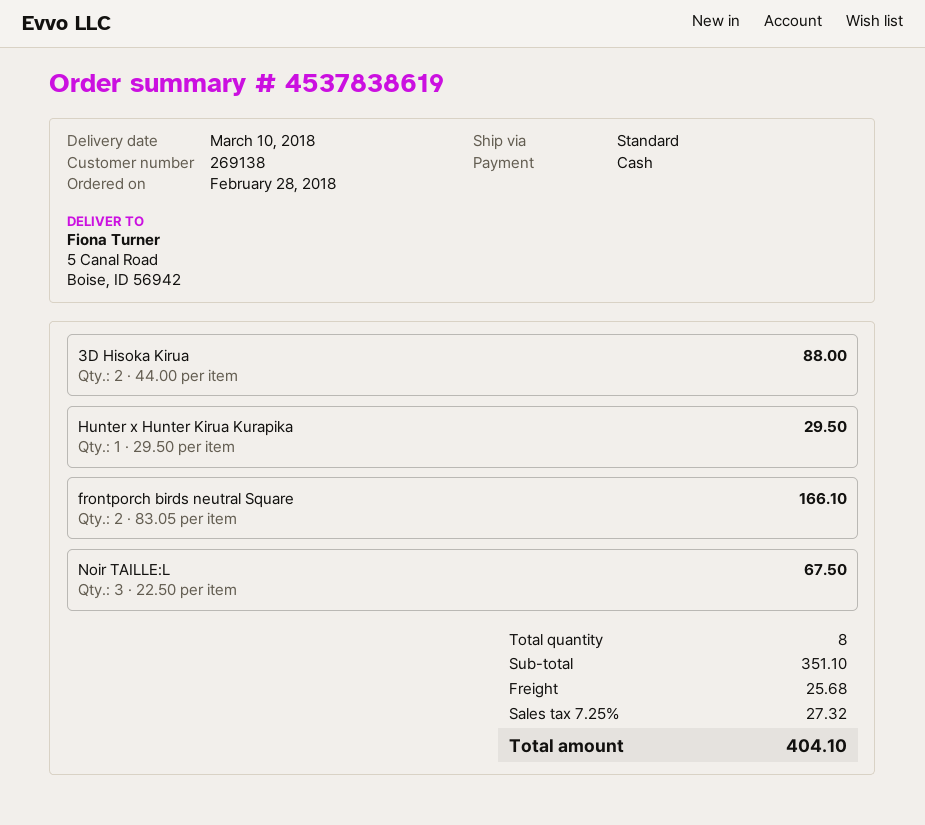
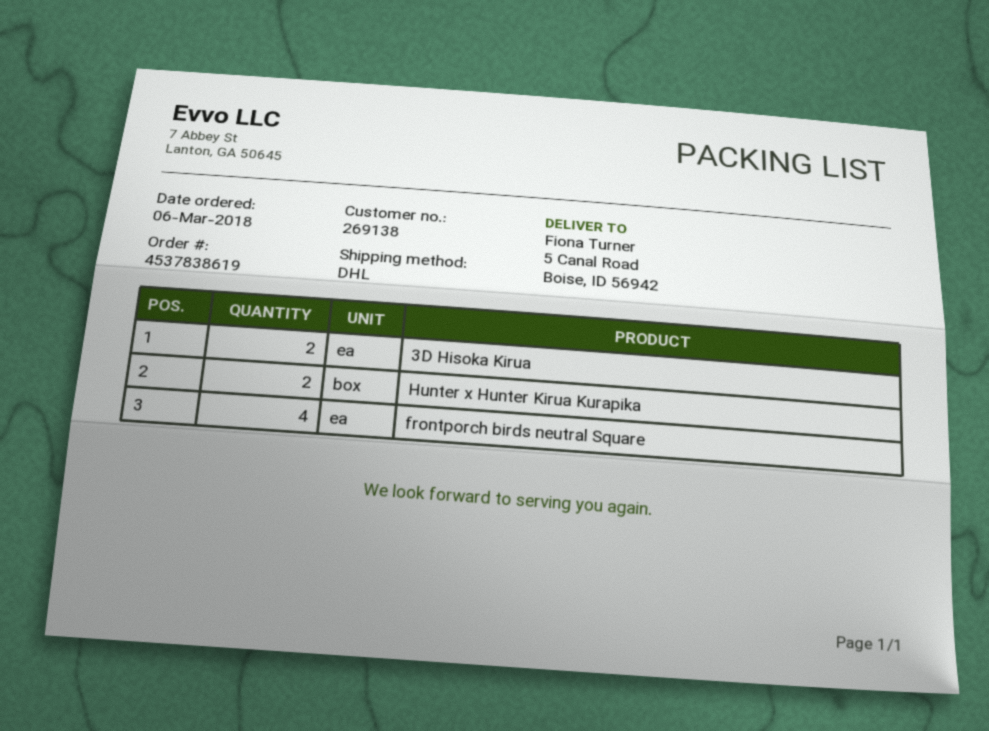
order date: 2018-02-28 -> 2018-03-06
shipping method: standard -> DHL
Hunter x Hunter Kirua Kurapika: 1 -> 2
frontporch birds neutral Square: 2 -> 4
Noir TAILLE:L: 3 -> none

